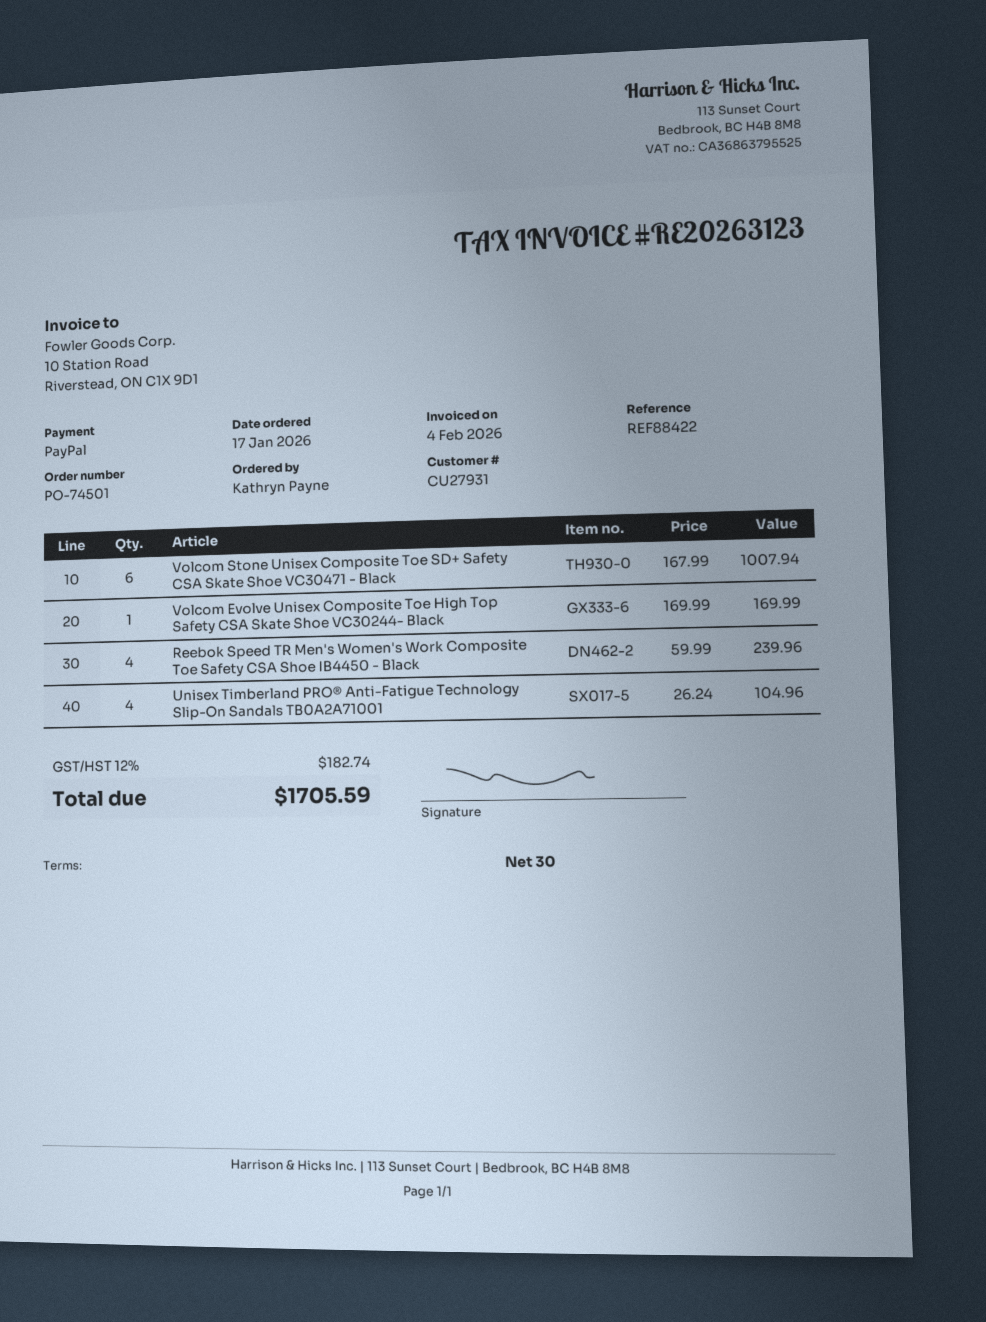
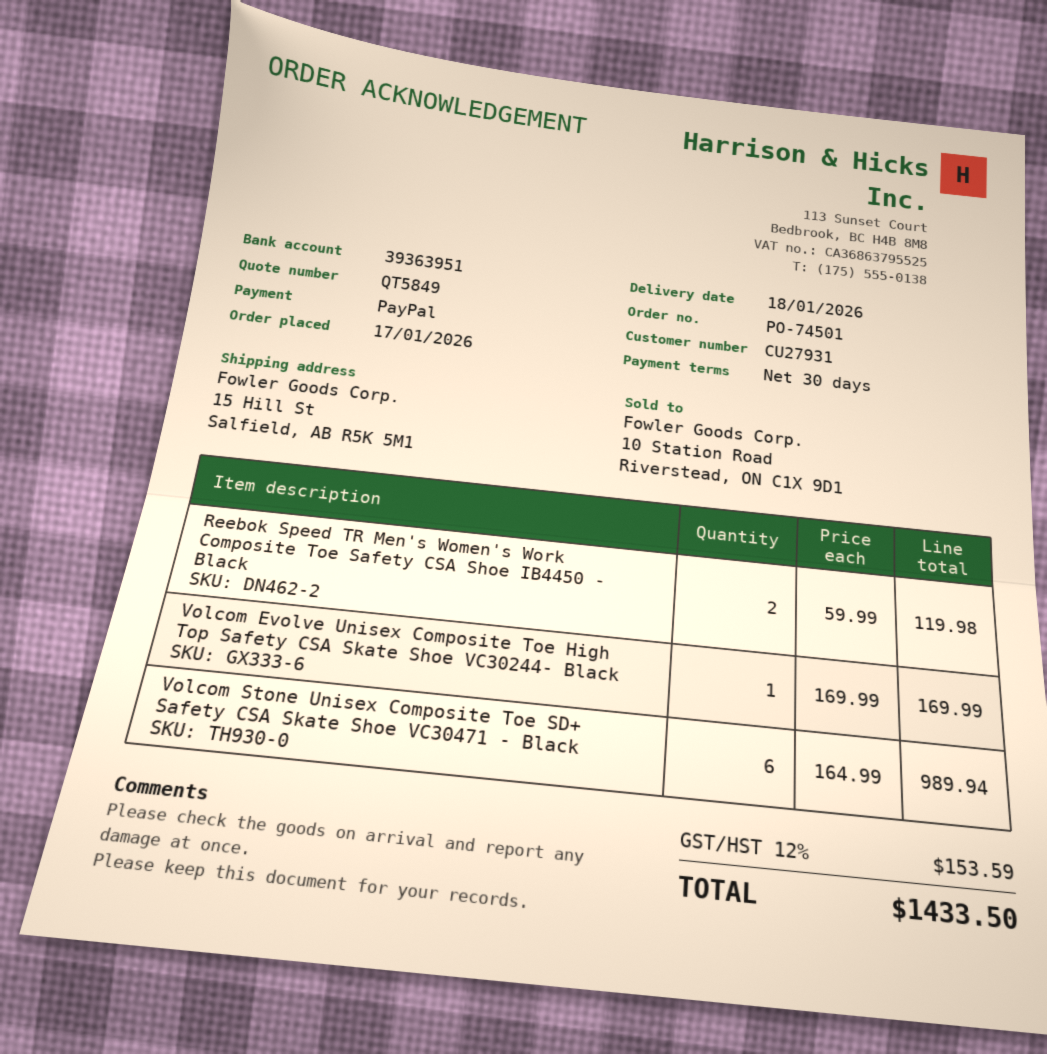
Volcom Stone Unisex Composite Toe SD+ Safety CSA Skate Shoe VC30471 - Black: 6 x 167.99 = 1007.94 -> 6 x 164.99 = 989.94
Reebok Speed TR Men's Women's Work Composite Toe Safety CSA Shoe IB4450 - Black: 4 x 59.99 = 239.96 -> 2 x 59.99 = 119.98
Unisex Timberland PRO® Anti-Fatigue Technology Slip-On Sandals TB0A2A71001: 4 x 26.24 = 104.96 -> none
tax: 12% = 182.74 -> 12% = 153.59
total: 1705.59 -> 1433.50

